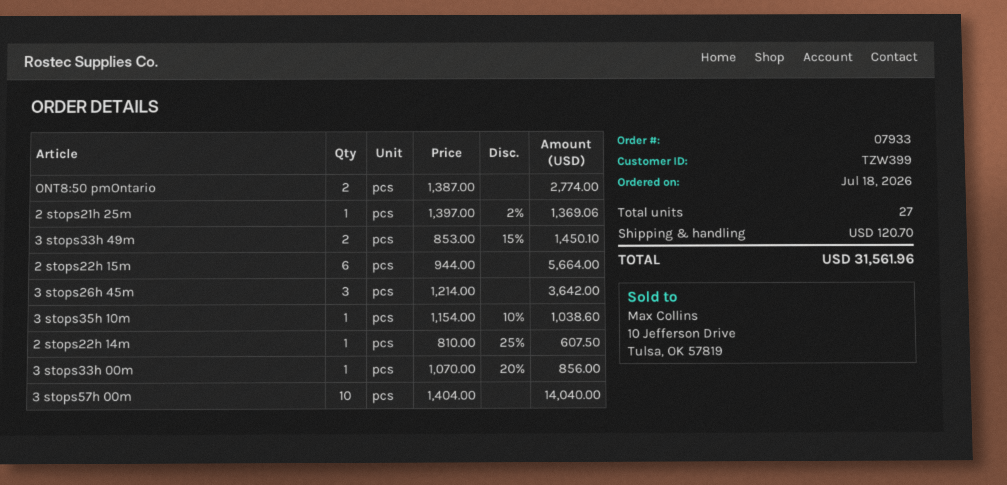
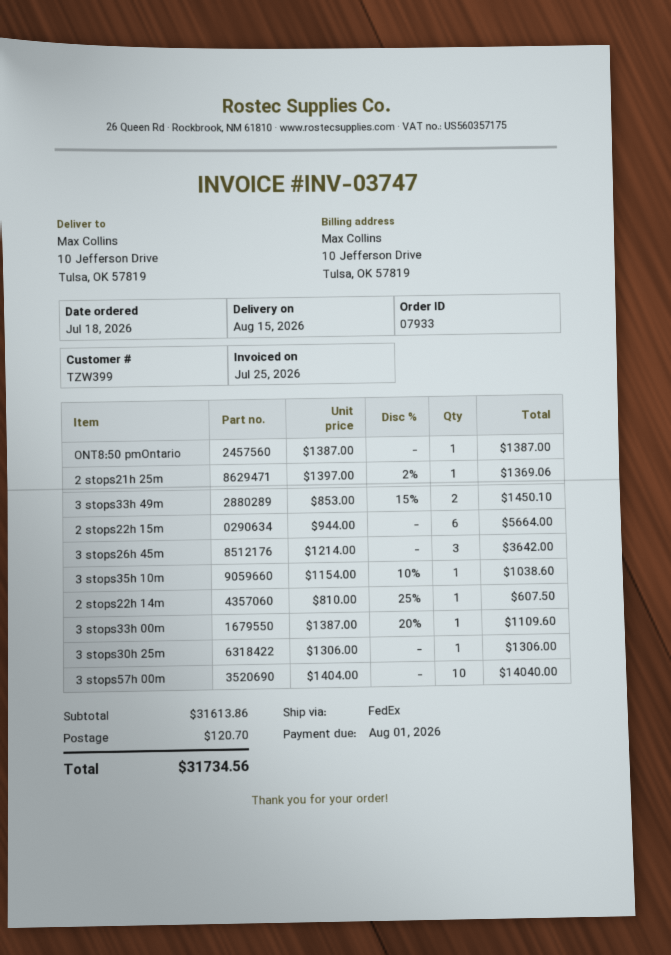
ONT8:50 pmOntario: 2 x 1387.00 = 2774.00 -> 1 x 1387.00 = 1387.00
3 stops33h 00m: 1 x 1070.00 - 20% = 856.00 -> 1 x 1387.00 - 20% = 1109.60
3 stops30h 25m: none -> 1 x 1306.00 = 1306.00
total: 31561.96 -> 31734.56

